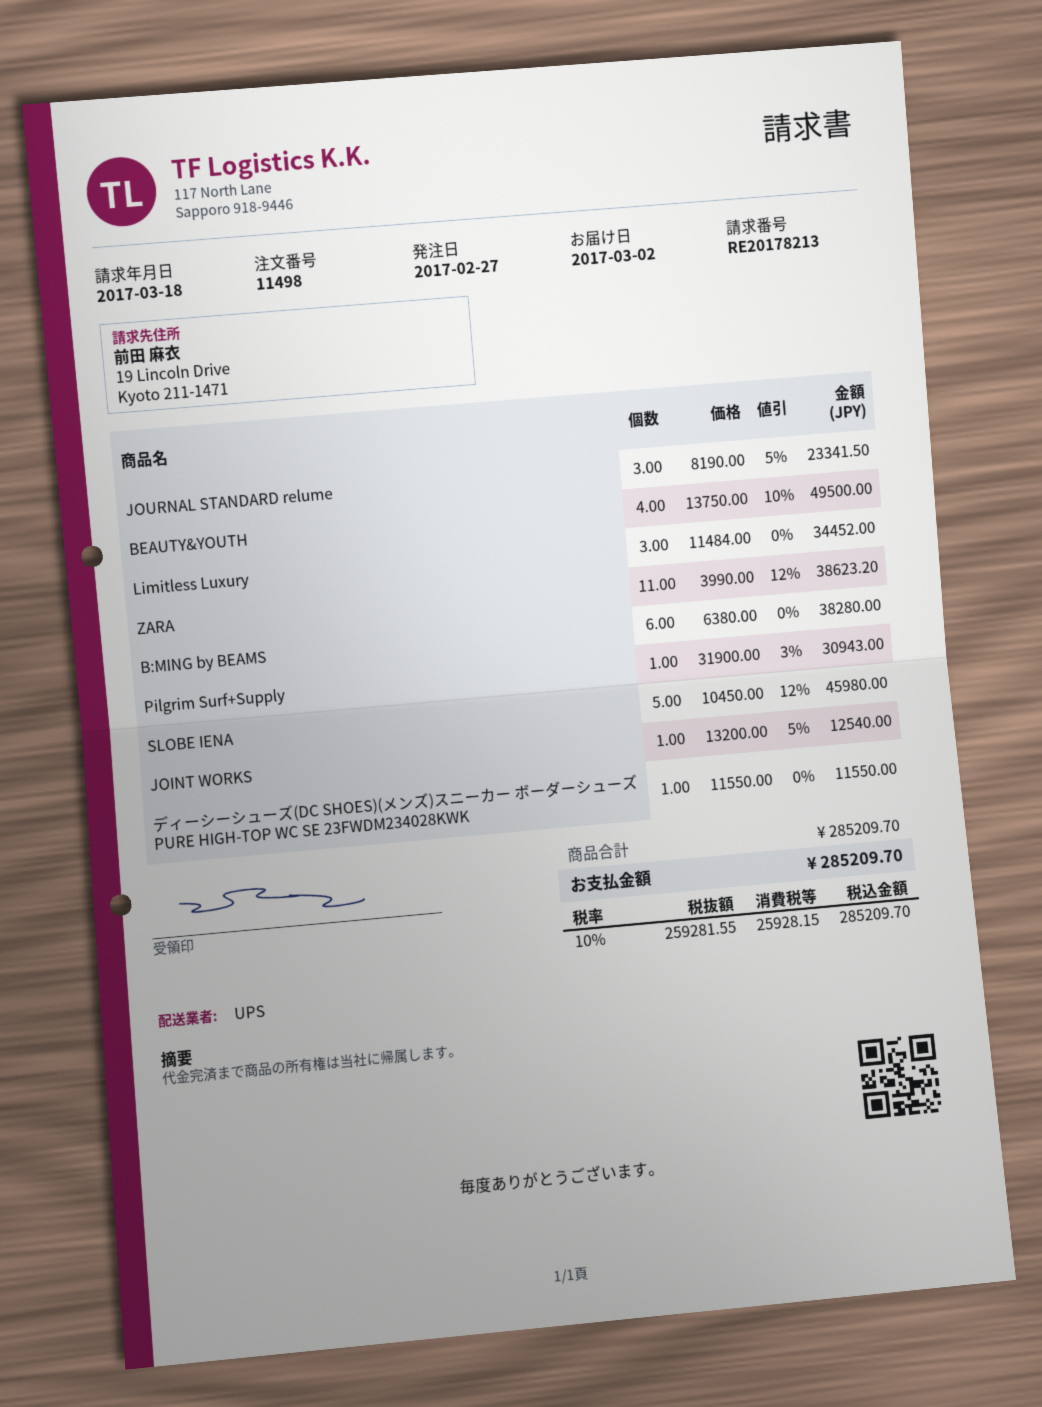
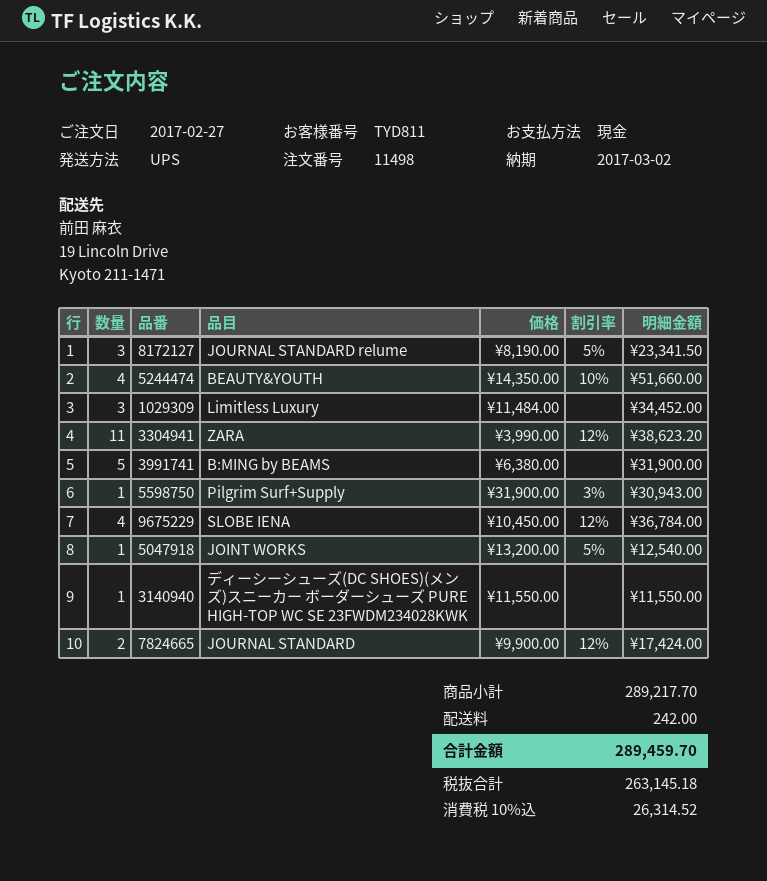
BEAUTY&YOUTH: 4 x 13750.00 - 10% = 49500.00 -> 4 x 14350.00 - 10% = 51660.00
B:MING by BEAMS: 6 x 6380.00 = 38280.00 -> 5 x 6380.00 = 31900.00
SLOBE IENA: 5 x 10450.00 - 12% = 45980.00 -> 4 x 10450.00 - 12% = 36784.00
JOURNAL STANDARD: none -> 2 x 9900.00 - 12% = 17424.00
subtotal: 285209.70 -> 289217.70
shipping: none -> 242.00
net: 259281.55 -> 263145.18
tax: 10% = 25928.15 -> 10% = 26314.52
total: 285209.70 -> 289459.70

